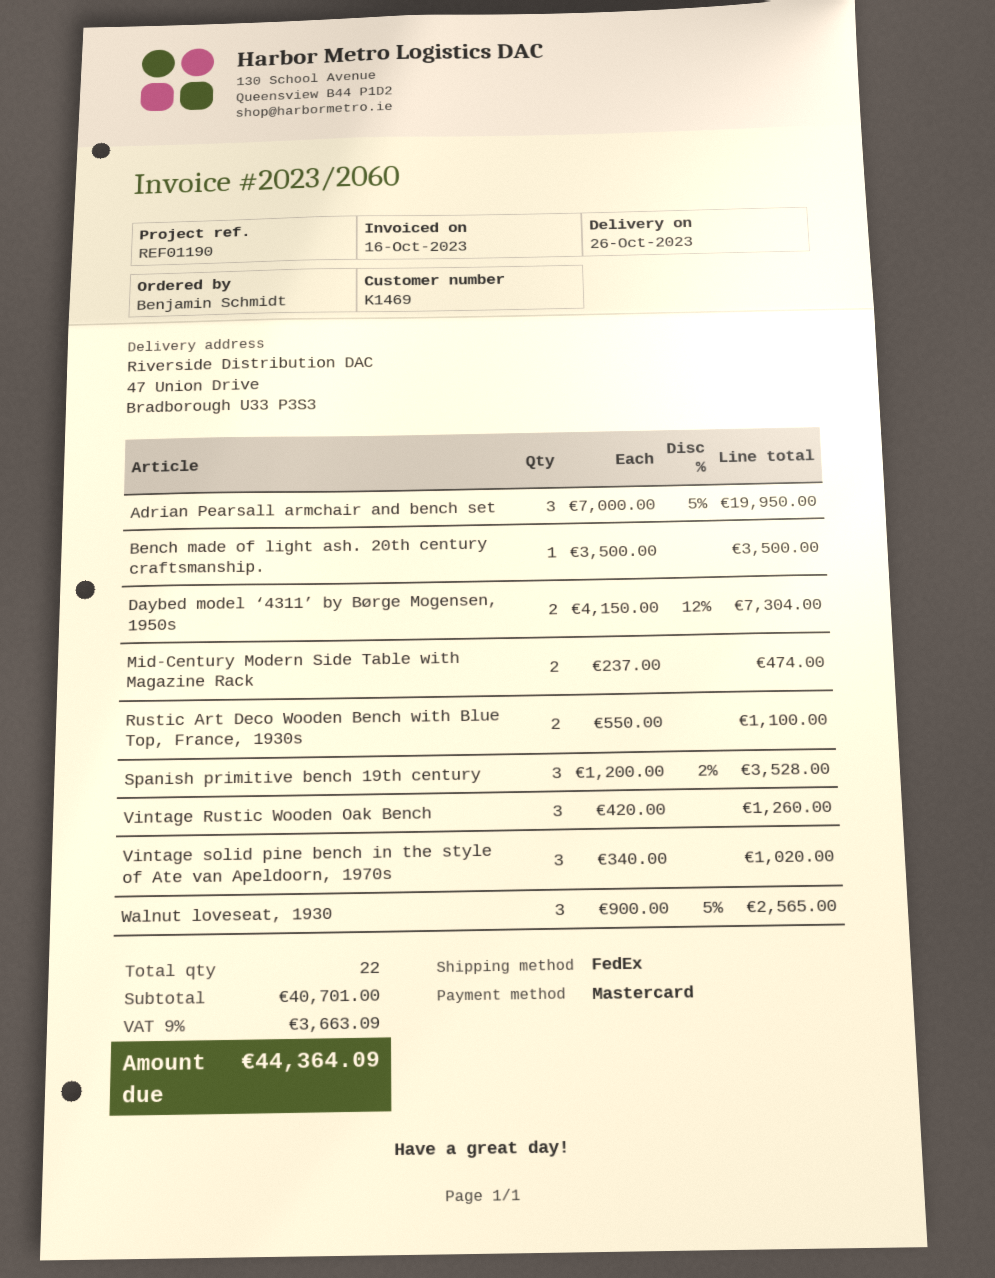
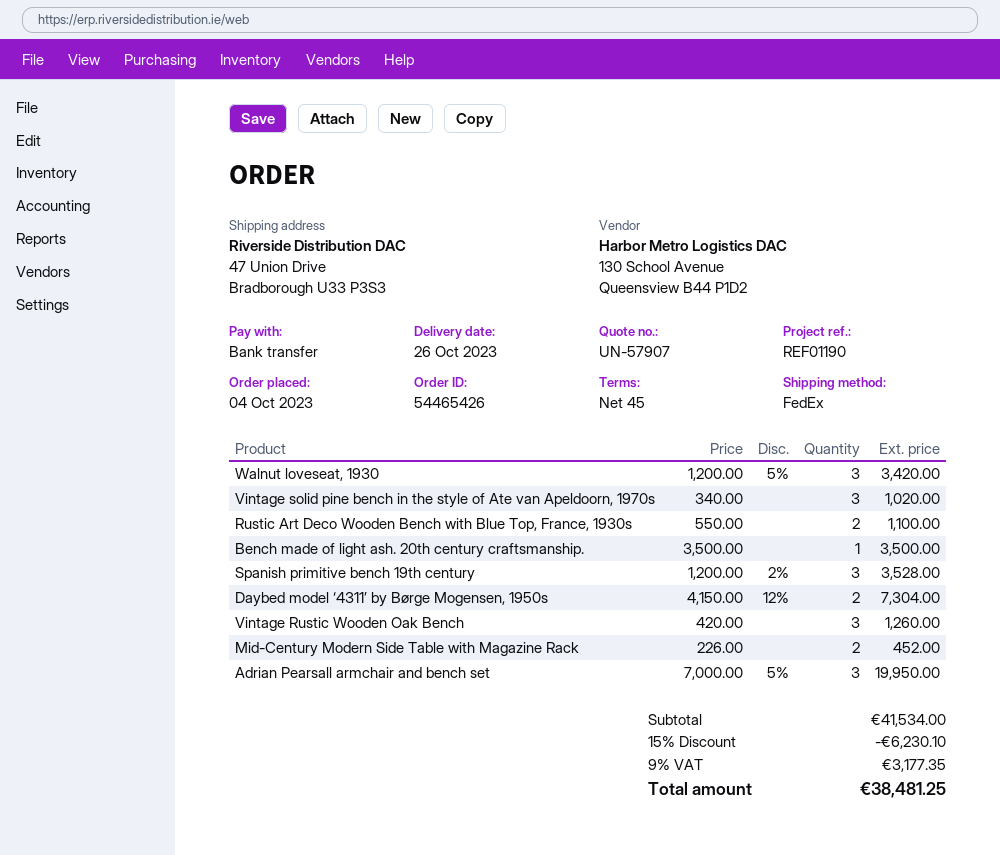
payment method: Mastercard -> bank transfer
Mid-Century Modern Side Table with Magazine Rack: 2 x 237.00 = 474.00 -> 2 x 226.00 = 452.00
Walnut loveseat, 1930: 3 x 900.00 - 5% = 2565.00 -> 3 x 1200.00 - 5% = 3420.00
subtotal: 40701.00 -> 41534.00
discount: none -> 15% = 6230.10
tax: 9% = 3663.09 -> 9% = 3177.35
total: 44364.09 -> 38481.25

